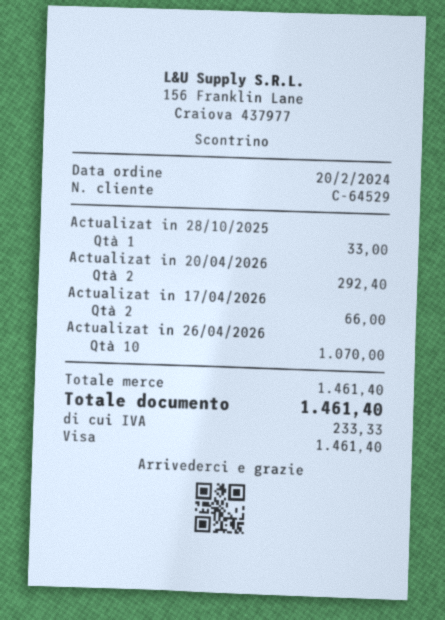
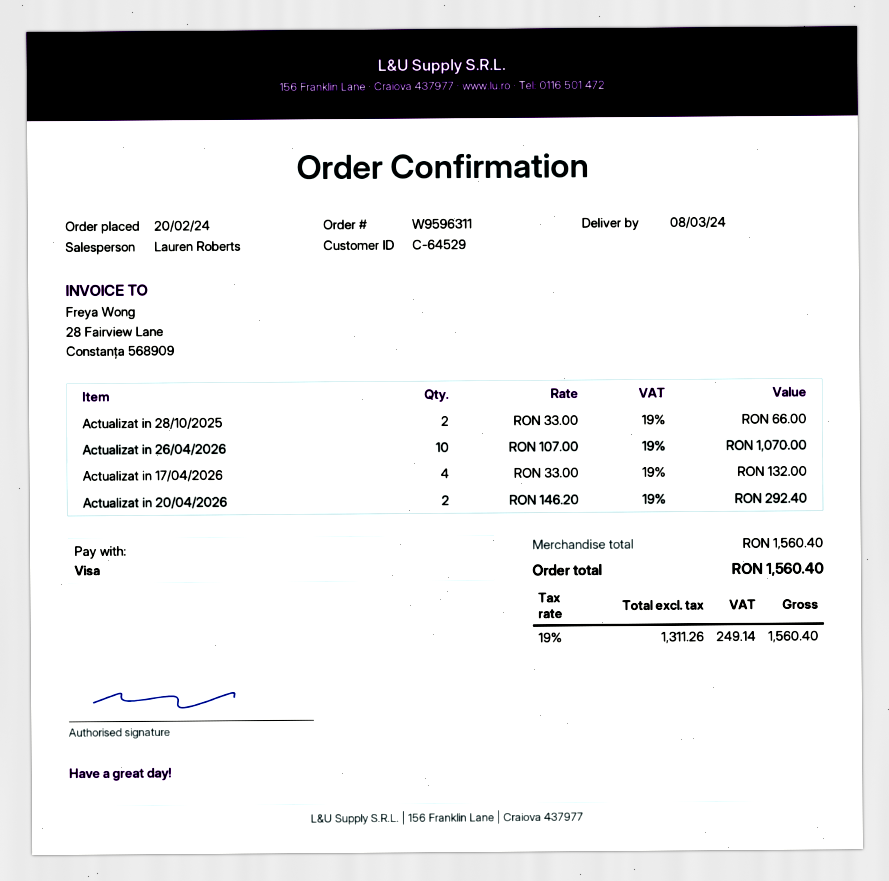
Actualizat in 28/10/2025: 1 for 33.00 -> 2 for 66.00
Actualizat in 17/04/2026: 2 for 66.00 -> 4 for 132.00
subtotal: 1461.40 -> 1560.40
tax: 233.33 -> 249.14
total: 1461.40 -> 1560.40

